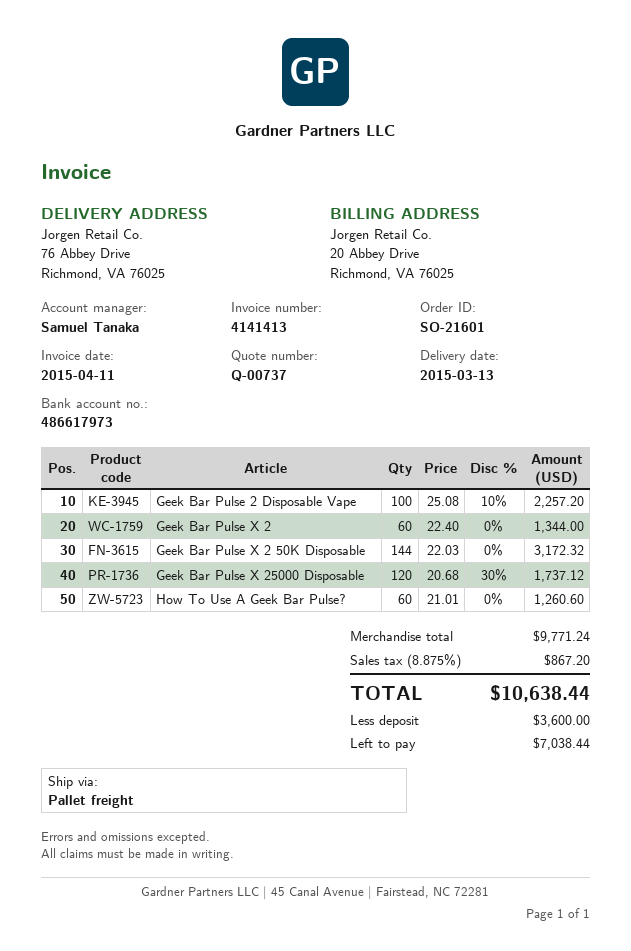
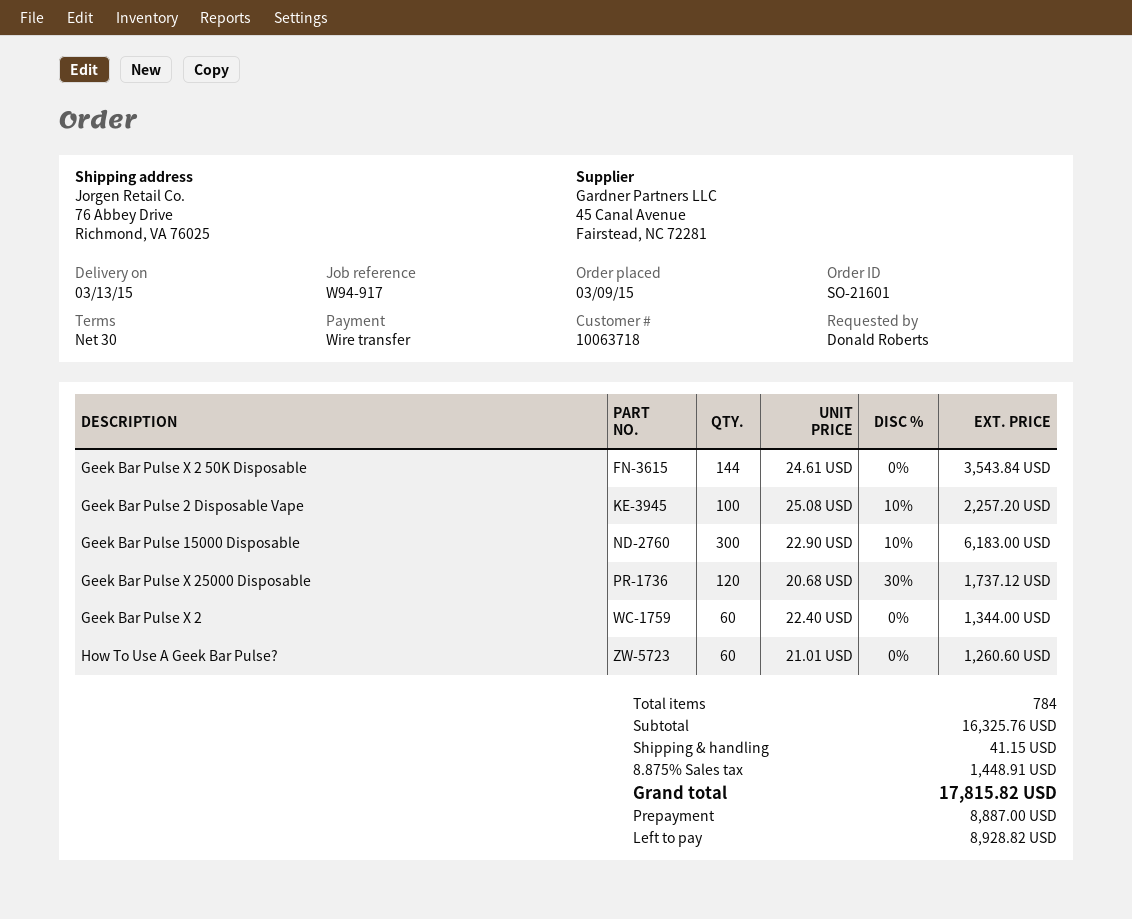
Geek Bar Pulse X 2 50K Disposable: 144 x 22.03 = 3172.32 -> 144 x 24.61 = 3543.84
Geek Bar Pulse 15000 Disposable: none -> 300 x 22.90 - 10% = 6183.00
subtotal: 9771.24 -> 16325.76
shipping: none -> 41.15
tax: 8.875% = 867.20 -> 8.875% = 1448.91
total: 10638.44 -> 17815.82
deposit: 3600.00 -> 8887.00
balance: 7038.44 -> 8928.82

